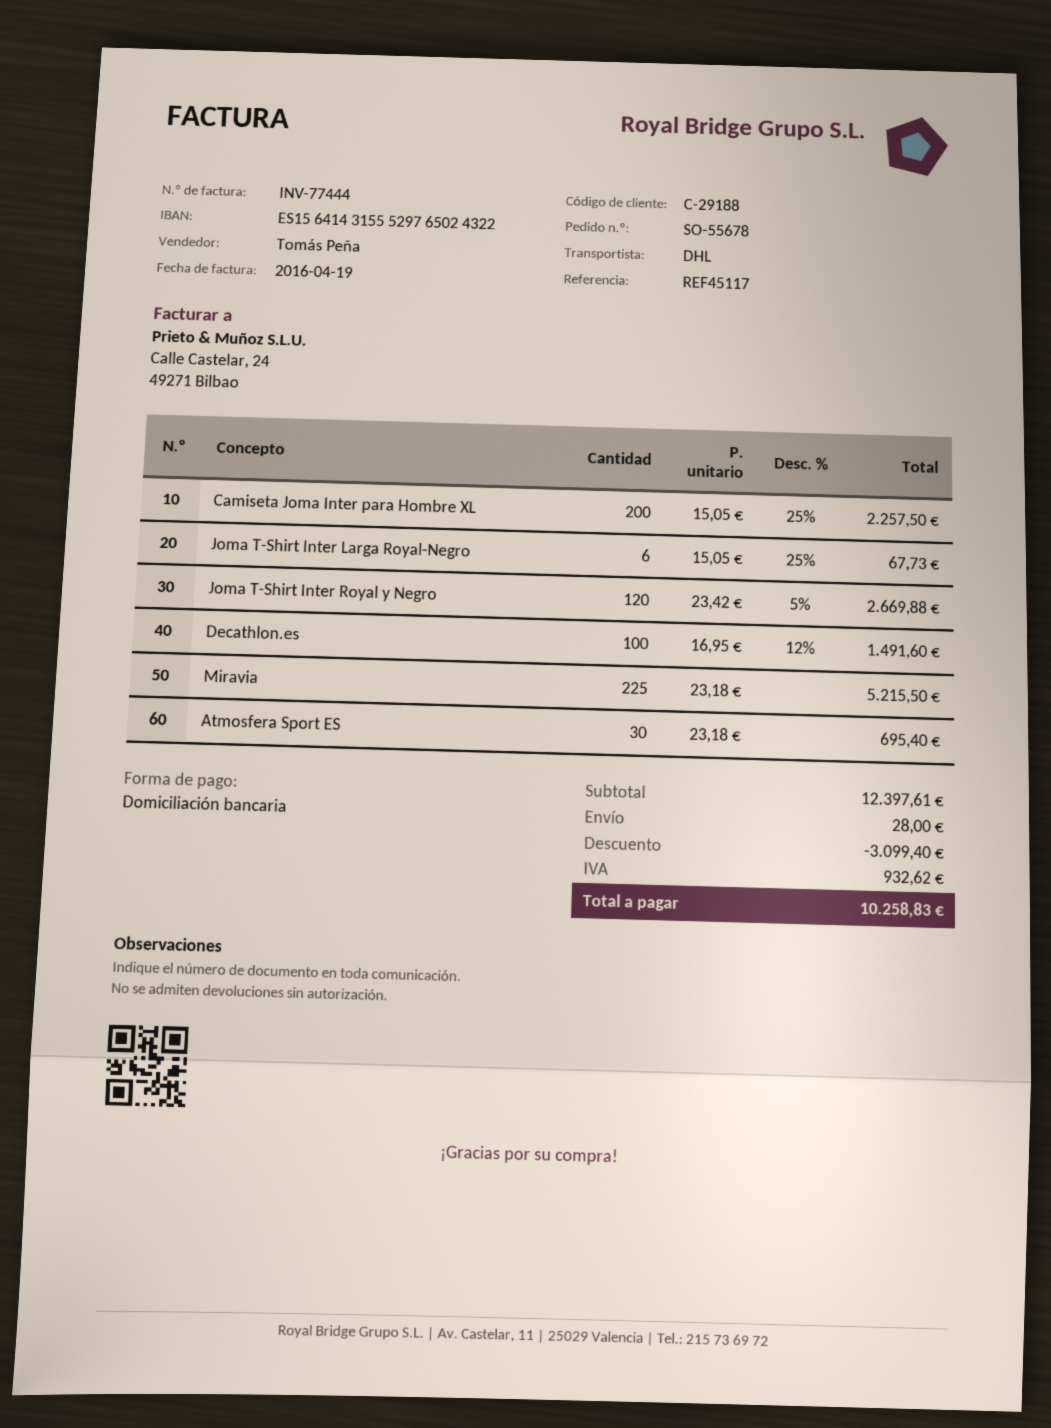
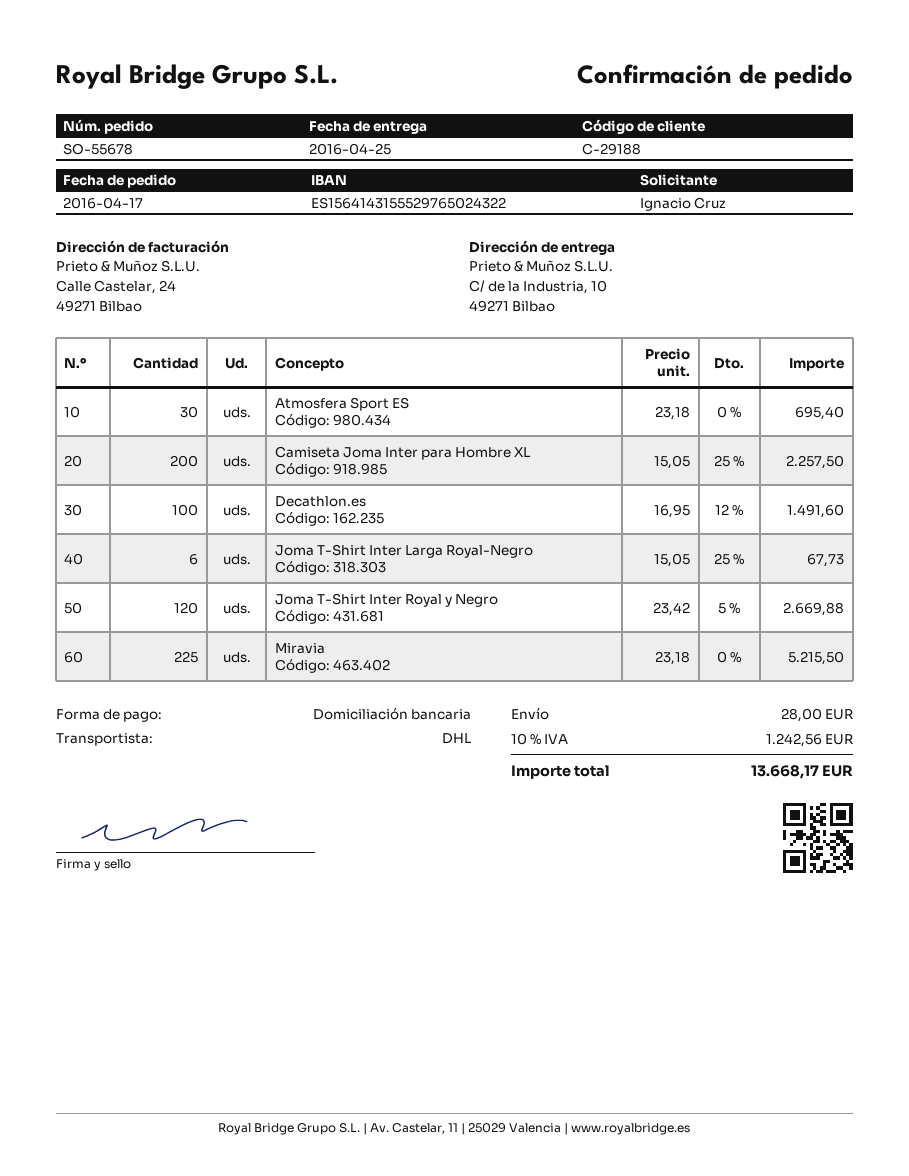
discount: 3099.40 -> none
tax: 932.62 -> 1242.56
total: 10258.83 -> 13668.17

